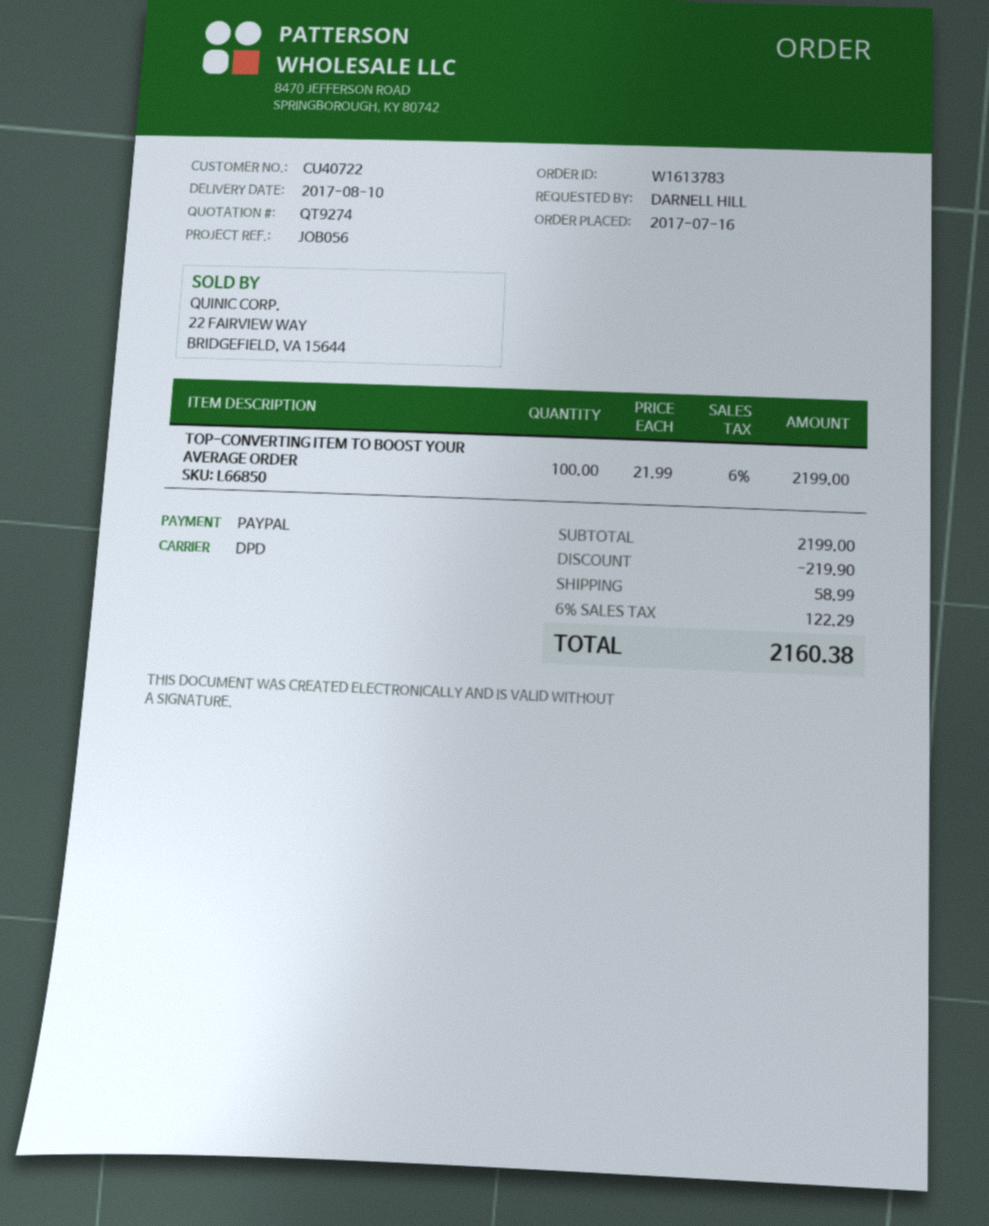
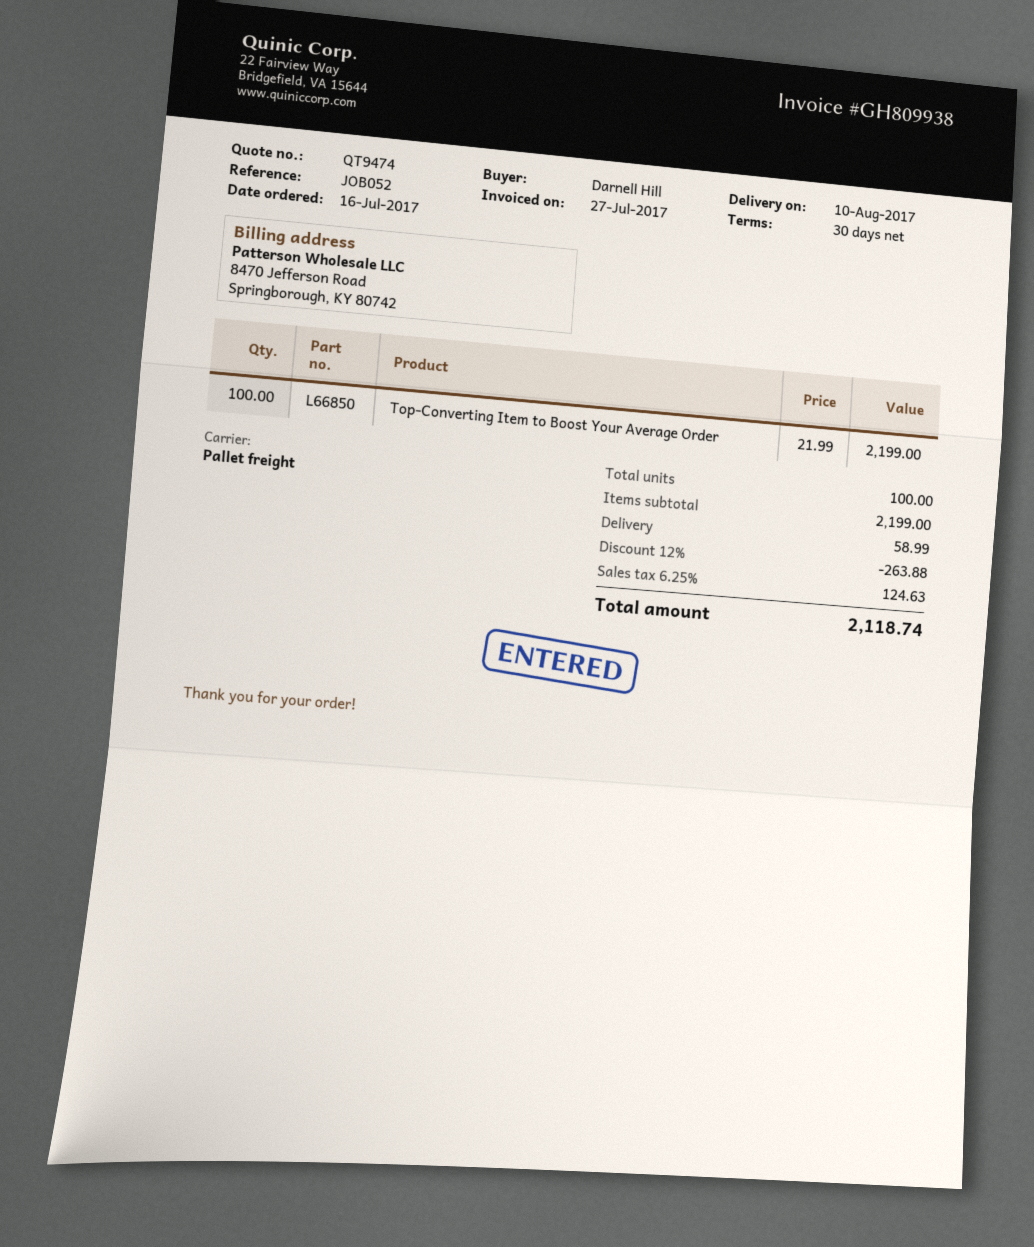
quote number: QT9274 -> QT9474
reference: JOB056 -> JOB052
shipping method: DPD -> pallet freight
discount: 219.90 -> 263.88
tax: 6% = 122.29 -> 6.25% = 124.63
total: 2160.38 -> 2118.74

